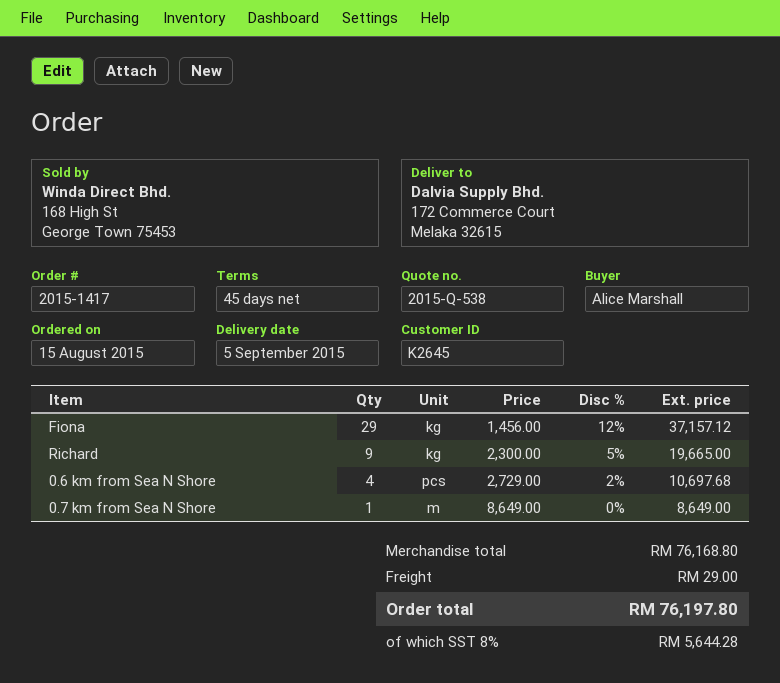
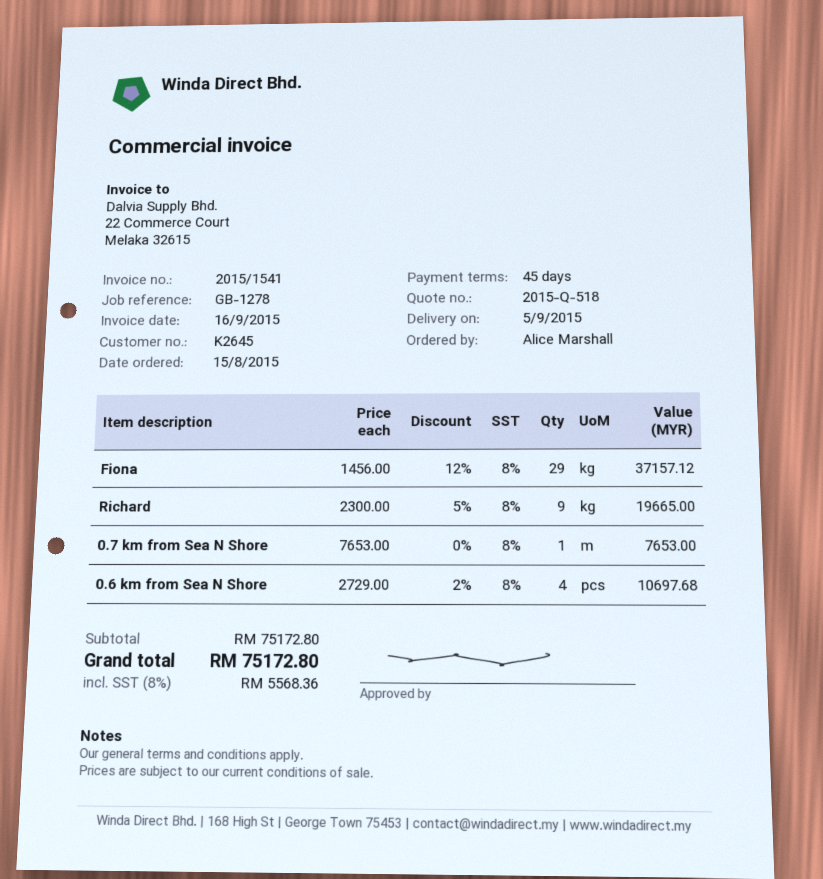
quote number: 2015-Q-538 -> 2015-Q-518
0.7 km from Sea N Shore: 1 x 8649.00 = 8649.00 -> 1 x 7653.00 = 7653.00
subtotal: 76168.80 -> 75172.80
shipping: 29.00 -> none
tax: 8% = 5644.28 -> 8% = 5568.36
total: 76197.80 -> 75172.80

